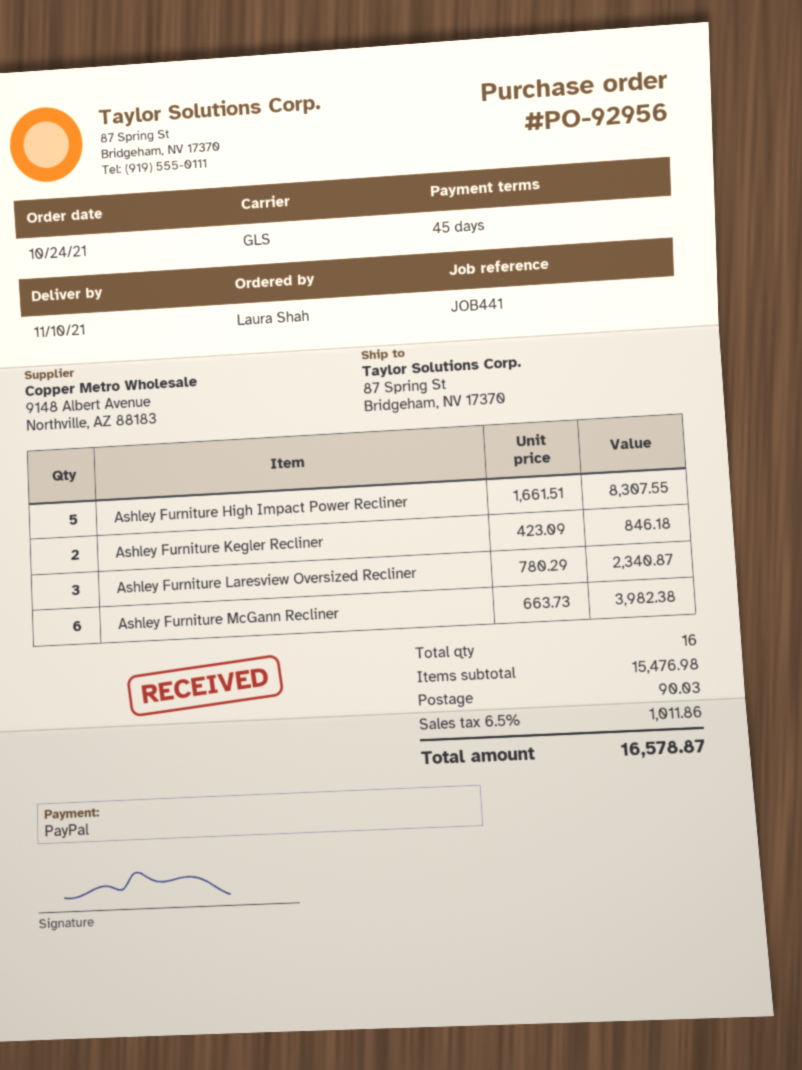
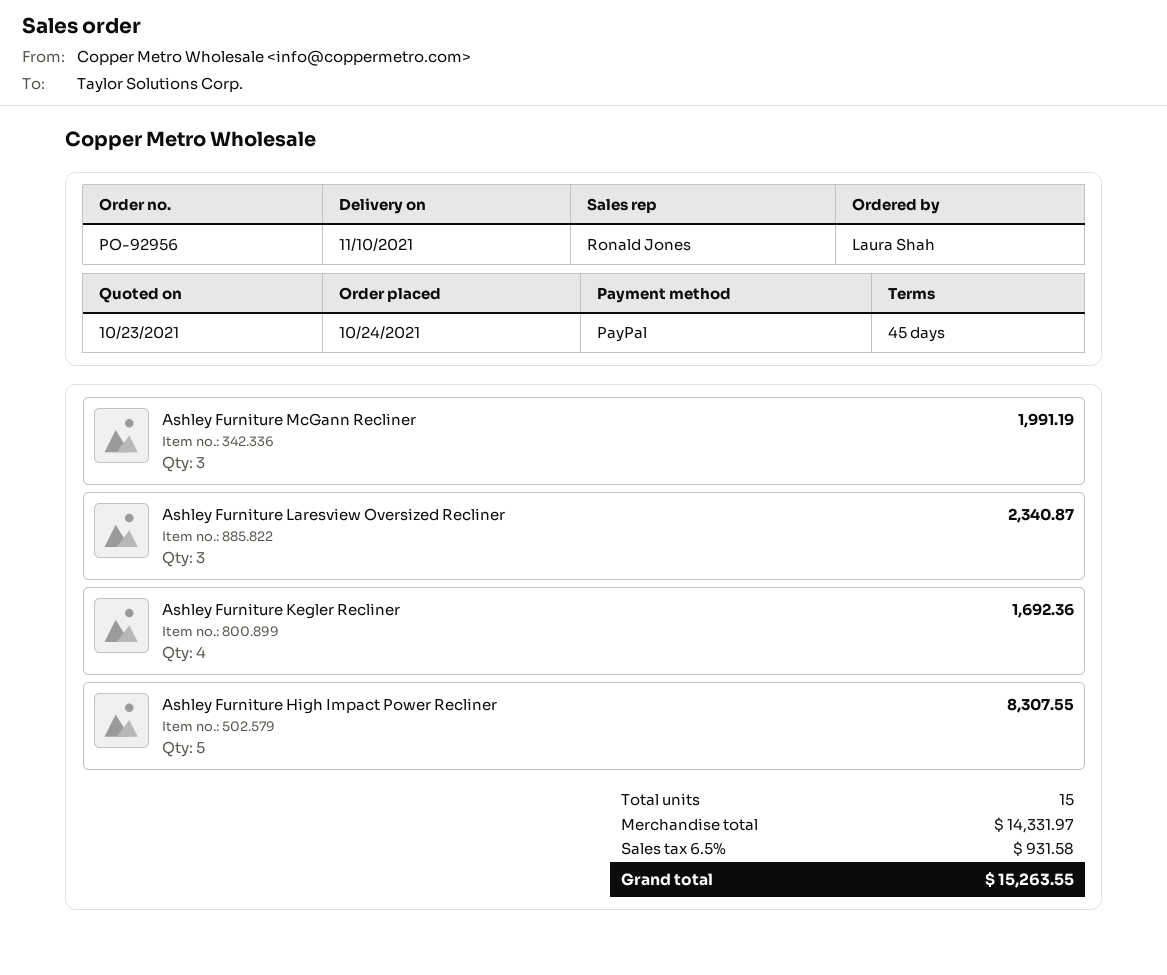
Ashley Furniture Kegler Recliner: 2 for 846.18 -> 4 for 1692.36
Ashley Furniture McGann Recliner: 6 for 3982.38 -> 3 for 1991.19
total quantity: 16 -> 15
subtotal: 15476.98 -> 14331.97
shipping: 90.03 -> none
tax: 6.5% = 1011.86 -> 6.5% = 931.58
total: 16578.87 -> 15263.55

